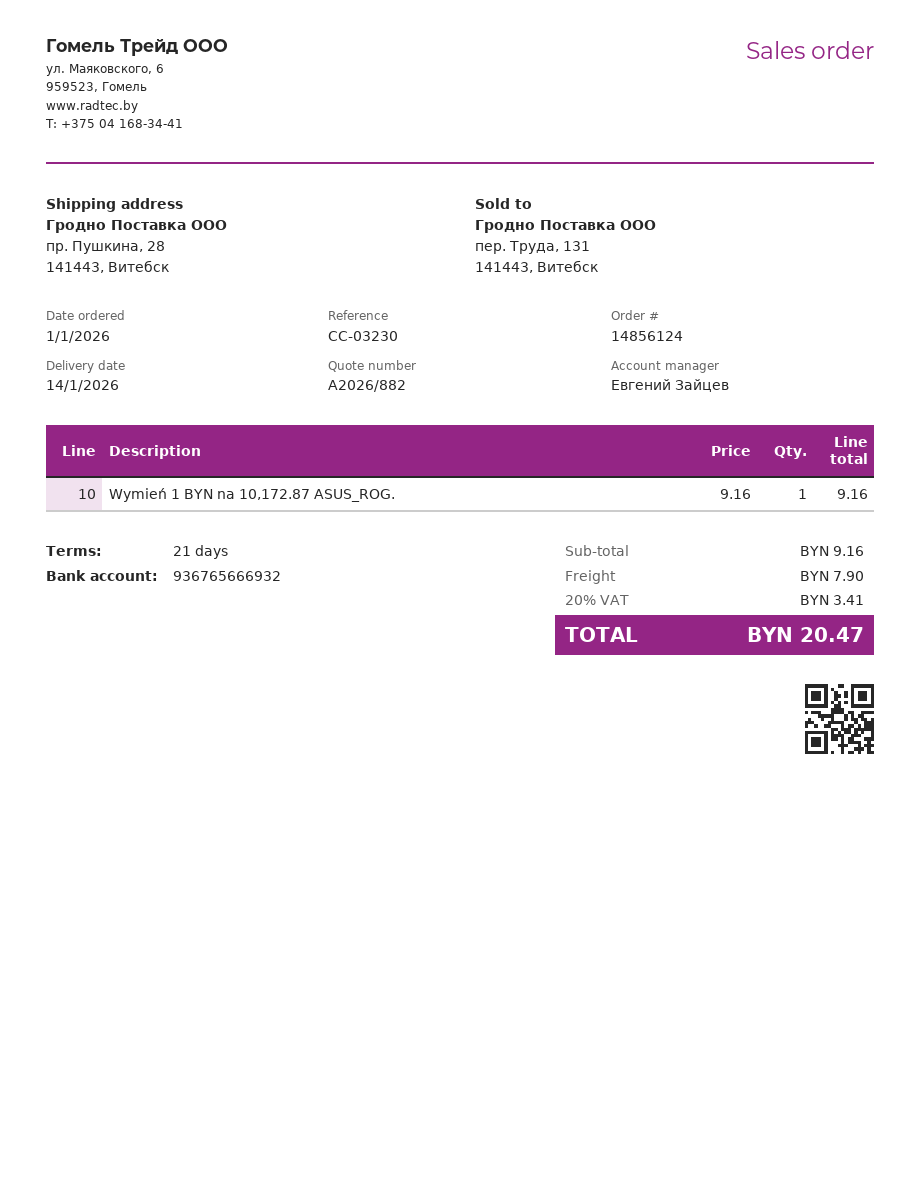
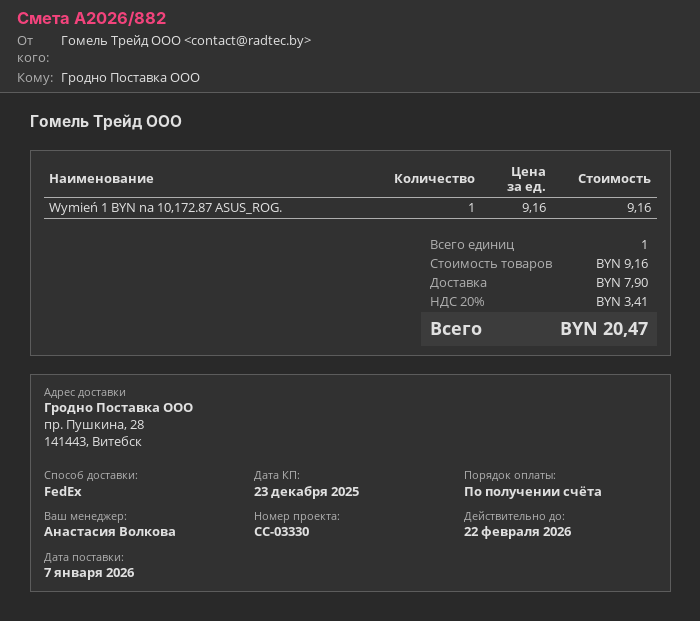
delivery date: 2026-01-14 -> 2026-01-07
payment terms: 21 days -> on receipt
reference: CC-03230 -> CC-03330
sales rep: Евгений Зайцев -> Анастасия Волкова

